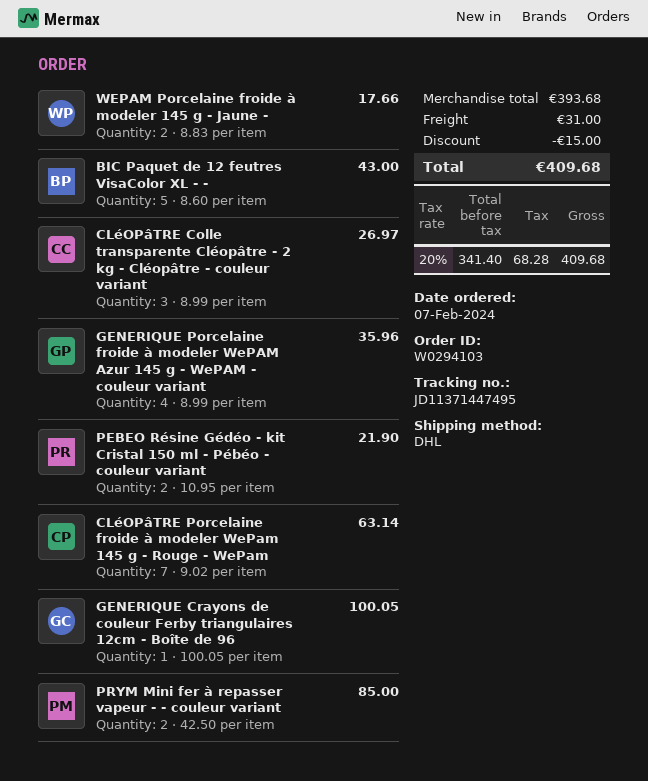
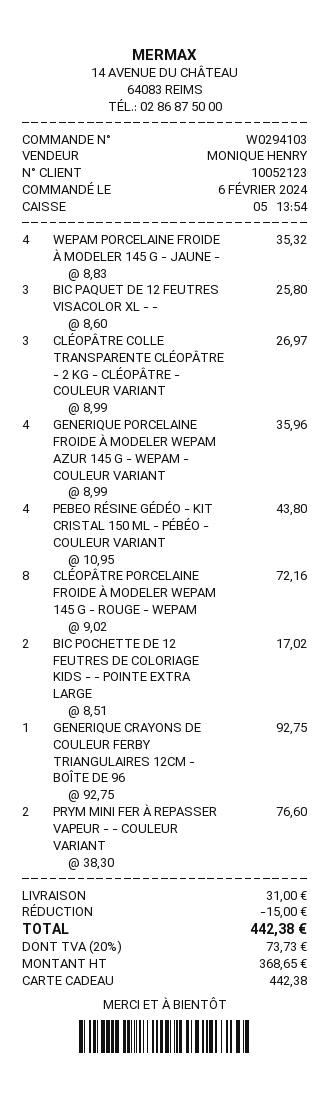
order date: 2024-02-07 -> 2024-02-06
WEPAM Porcelaine froide à modeler 145 g - Jaune -: 2 x 8.83 = 17.66 -> 4 x 8.83 = 35.32
BIC Paquet de 12 feutres VisaColor XL - -: 5 x 8.60 = 43.00 -> 3 x 8.60 = 25.80
PEBEO Résine Gédéo - kit Cristal 150 ml - Pébéo - couleur variant: 2 x 10.95 = 21.90 -> 4 x 10.95 = 43.80
CLéOPâTRE Porcelaine froide à modeler WePam 145 g - Rouge - WePam: 7 x 9.02 = 63.14 -> 8 x 9.02 = 72.16
GENERIQUE Crayons de couleur Ferby triangulaires 12cm - Boîte de 96: 1 x 100.05 = 100.05 -> 1 x 92.75 = 92.75
PRYM Mini fer à repasser vapeur - - couleur variant: 2 x 42.50 = 85.00 -> 2 x 38.30 = 76.60
BIC POCHETTE DE 12 FEUTRES DE COLORIAGE KIDS - - POINTE EXTRA LARGE: none -> 2 x 8.51 = 17.02
net: 341.40 -> 368.65
tax: 20% = 68.28 -> 20% = 73.73
total: 409.68 -> 442.38

